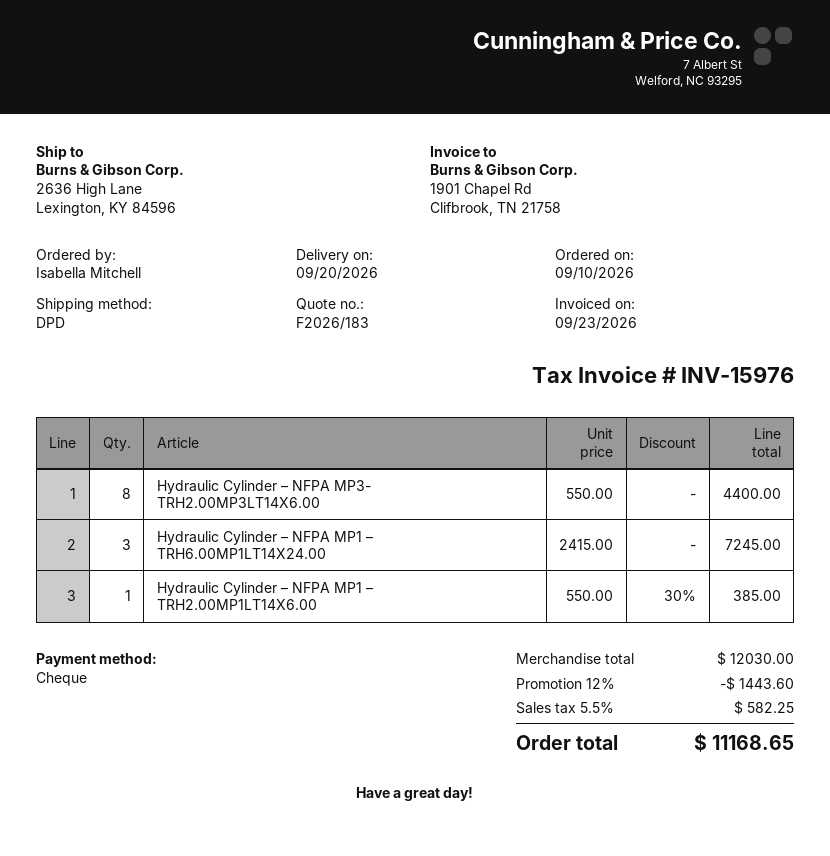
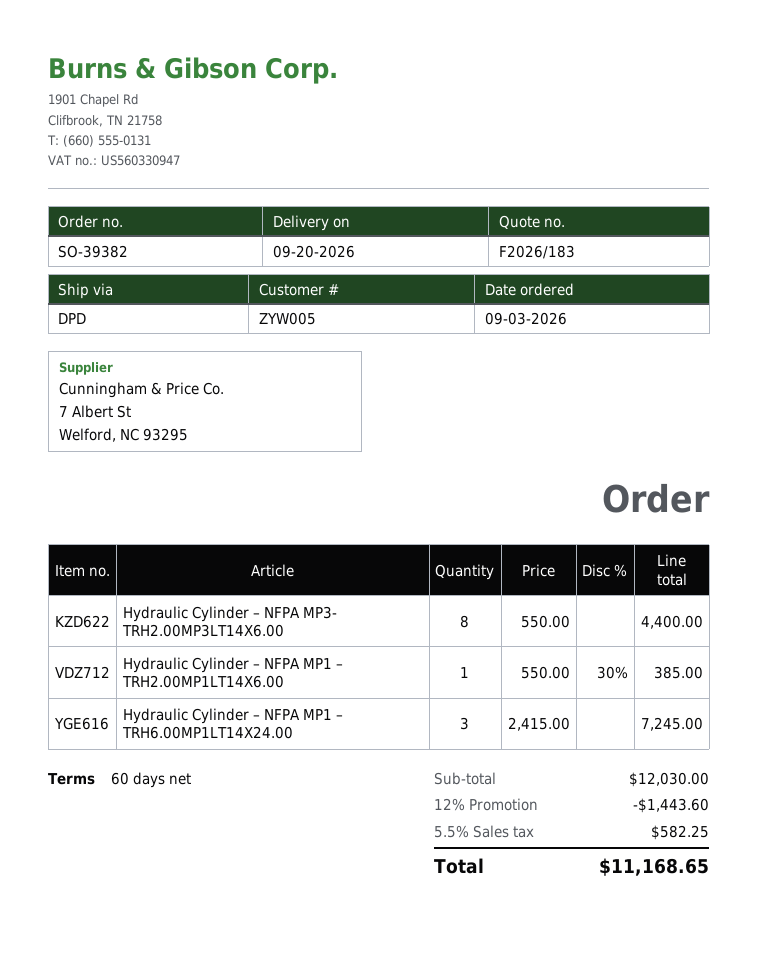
order date: 2026-09-10 -> 2026-09-03

